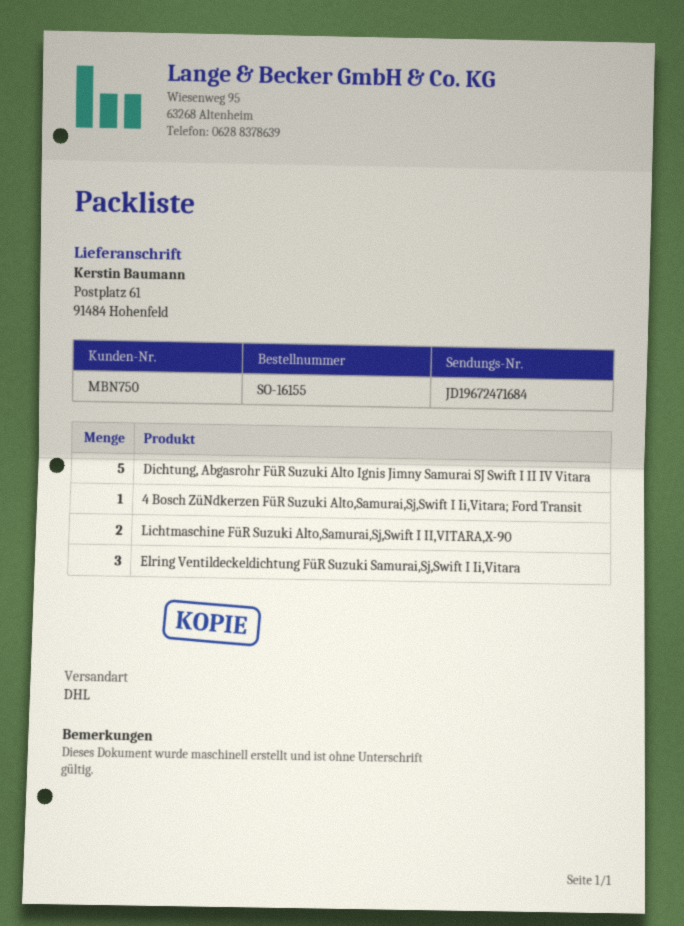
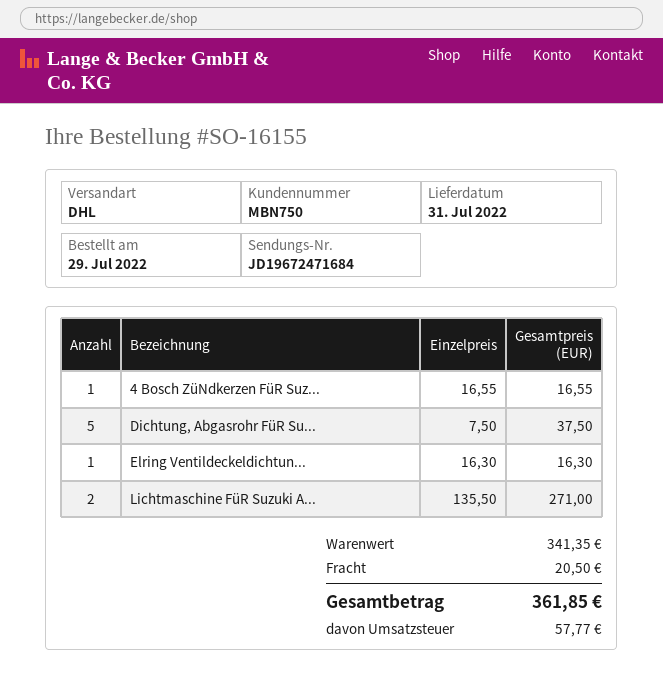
Elring Ventildeckeldichtung FüR Suzuki Samurai,Sj,Swift I Ii,Vitara: 3 -> 1

